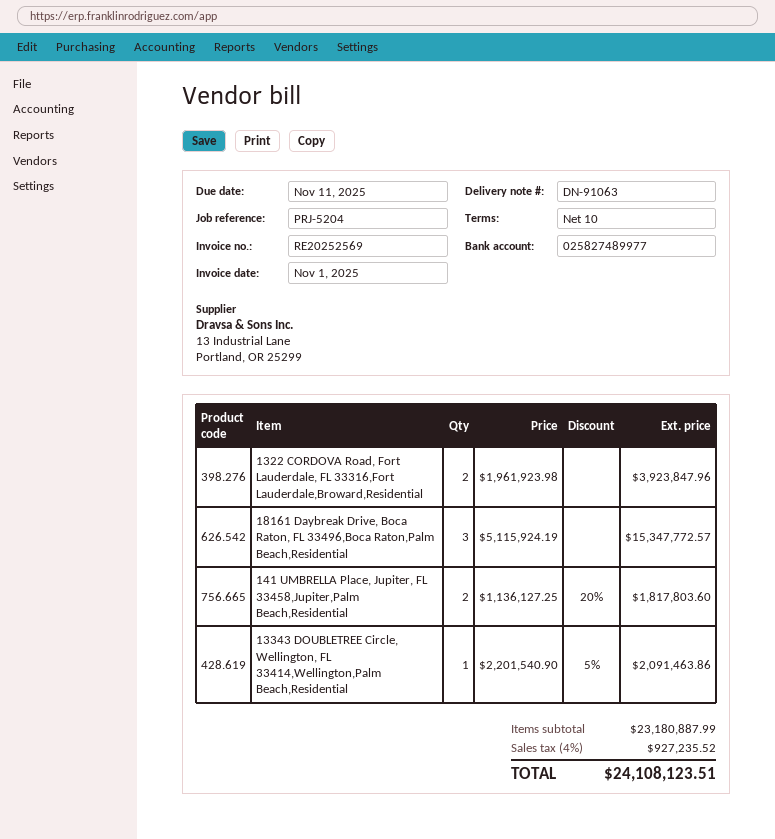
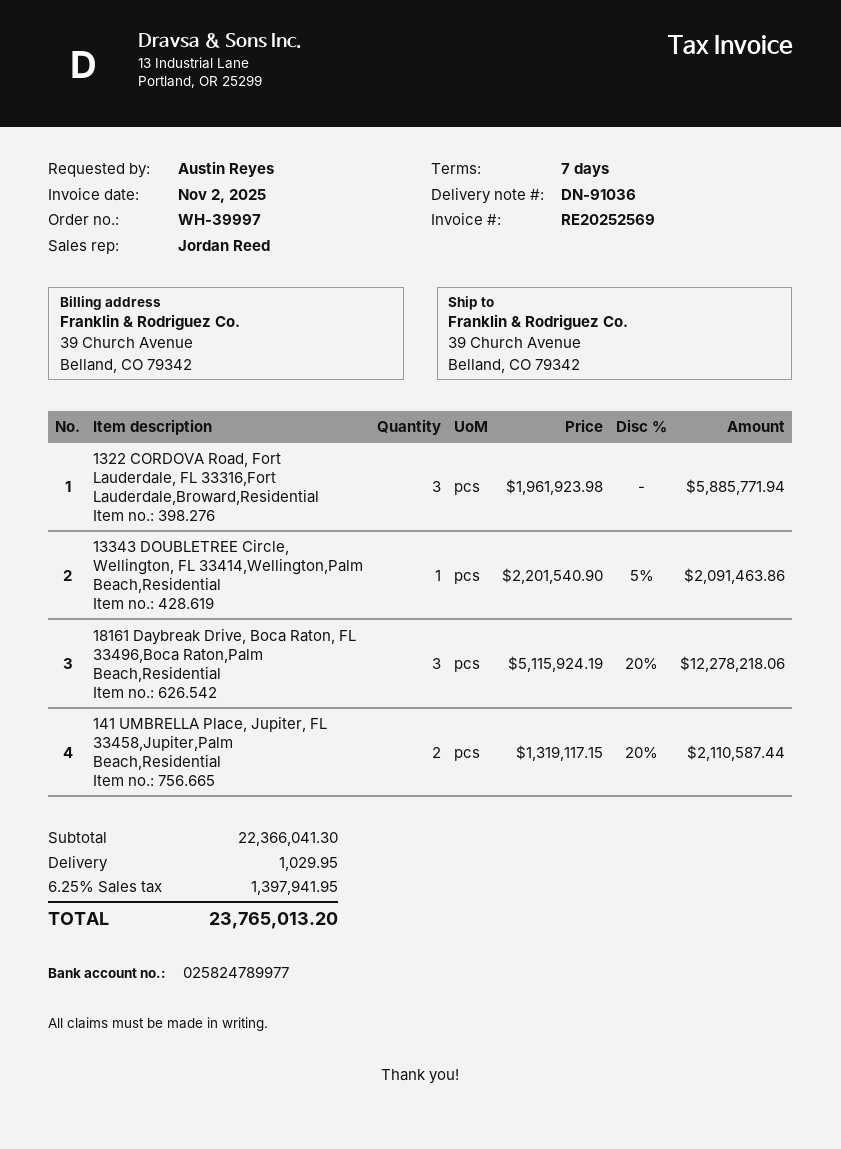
delivery note number: DN-91063 -> DN-91036
invoice date: 2025-11-01 -> 2025-11-02
payment terms: 10 days -> 7 days
bank account: 025827489977 -> 025824789977
1322 CORDOVA Road, Fort Lauderdale, FL 33316,Fort Lauderdale,Broward,Residential: 2 x 1961923.98 = 3923847.96 -> 3 x 1961923.98 = 5885771.94
18161 Daybreak Drive, Boca Raton, FL 33496,Boca Raton,Palm Beach,Residential: 3 x 5115924.19 = 15347772.57 -> 3 x 5115924.19 - 20% = 12278218.06
141 UMBRELLA Place, Jupiter, FL 33458,Jupiter,Palm Beach,Residential: 2 x 1136127.25 - 20% = 1817803.60 -> 2 x 1319117.15 - 20% = 2110587.44
subtotal: 23180887.99 -> 22366041.30
shipping: none -> 1029.95
tax: 4% = 927235.52 -> 6.25% = 1397941.95
total: 24108123.51 -> 23765013.20

